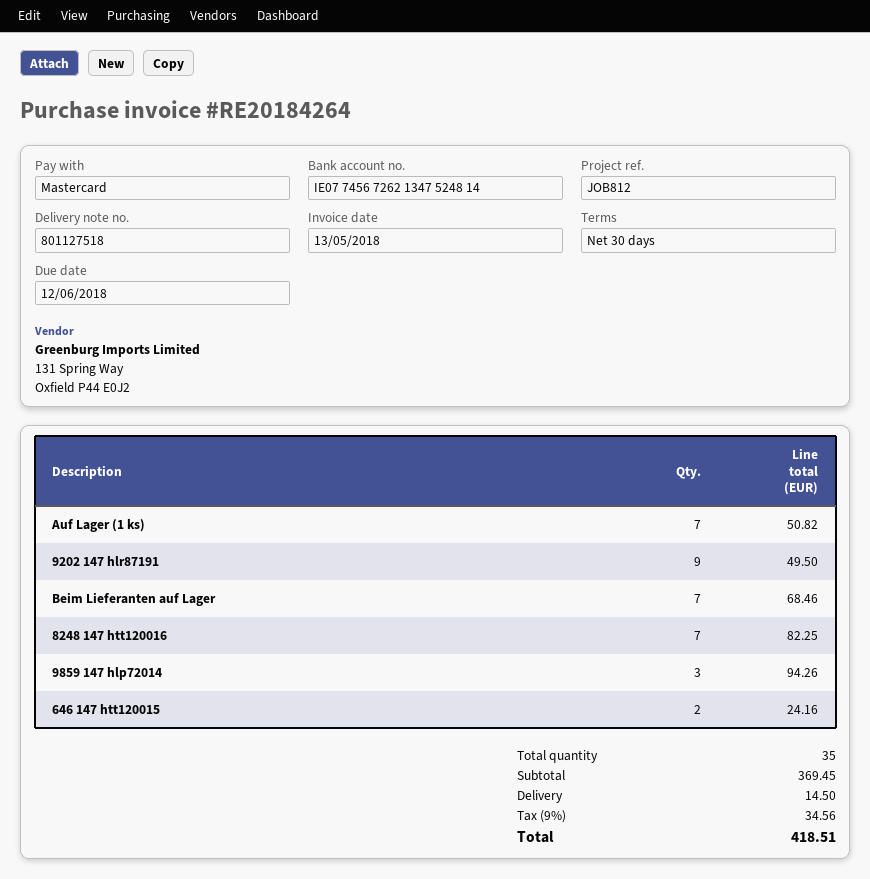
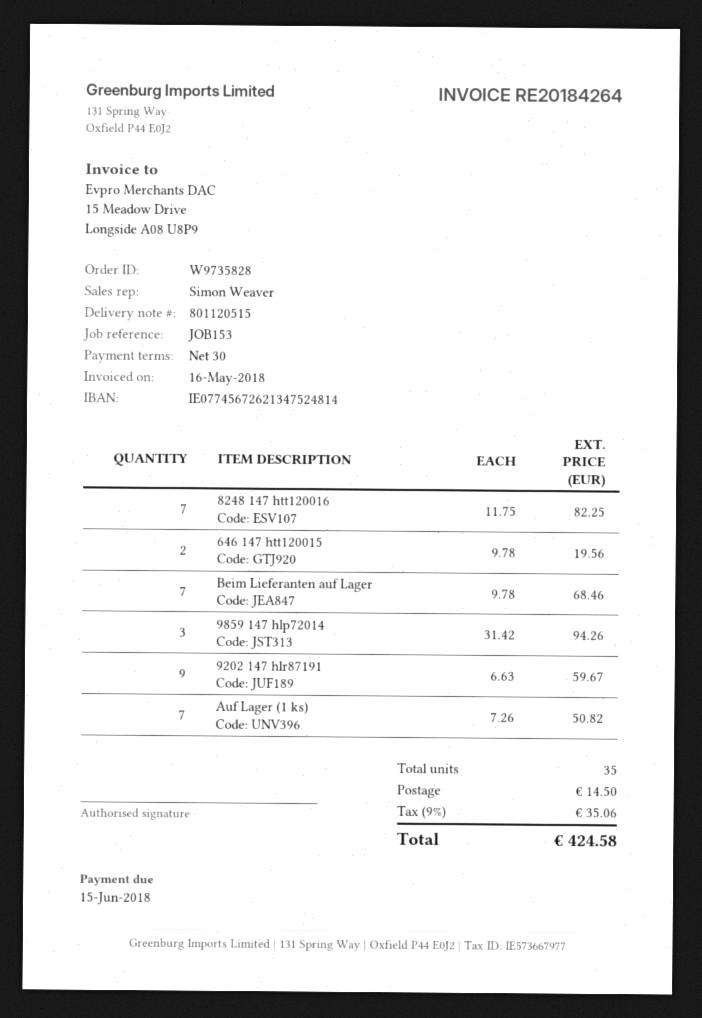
delivery note number: 801127518 -> 801120515
invoice date: 2018-05-13 -> 2018-05-16
due date: 2018-06-12 -> 2018-06-15
reference: JOB812 -> JOB153
9202 147 hlr87191: 9 for 49.50 -> 9 for 59.67
646 147 htt120015: 2 for 24.16 -> 2 for 19.56
tax: 9% = 34.56 -> 9% = 35.06
total: 418.51 -> 424.58

